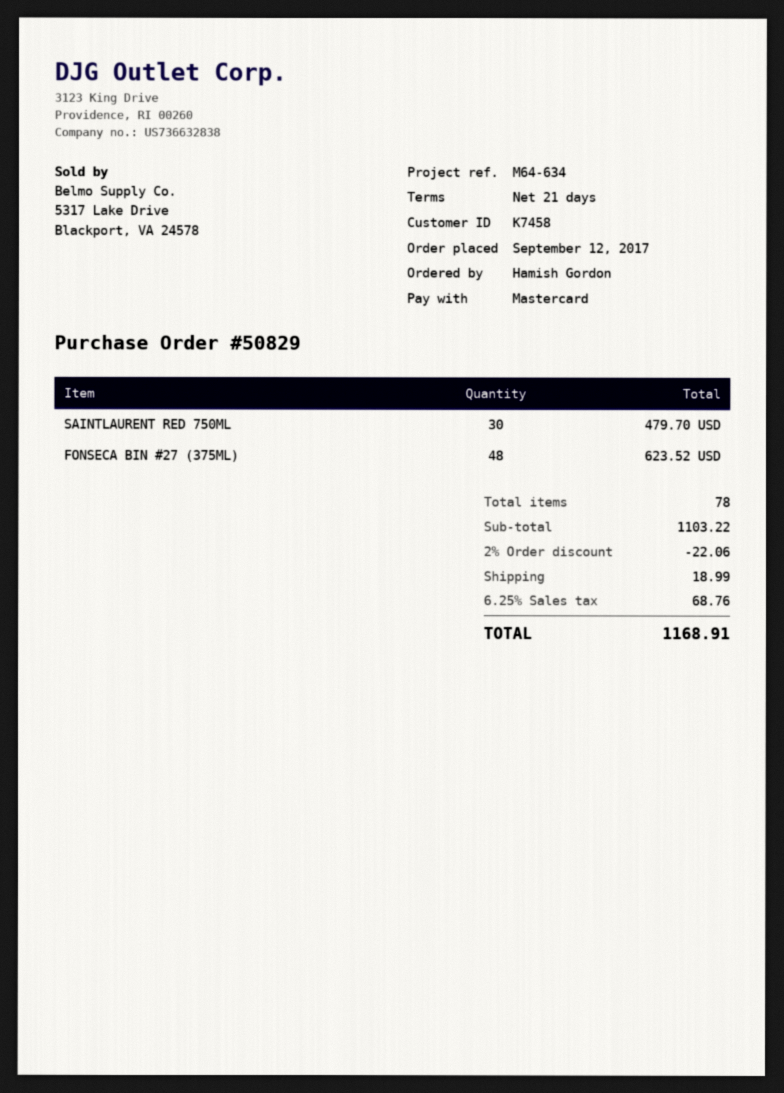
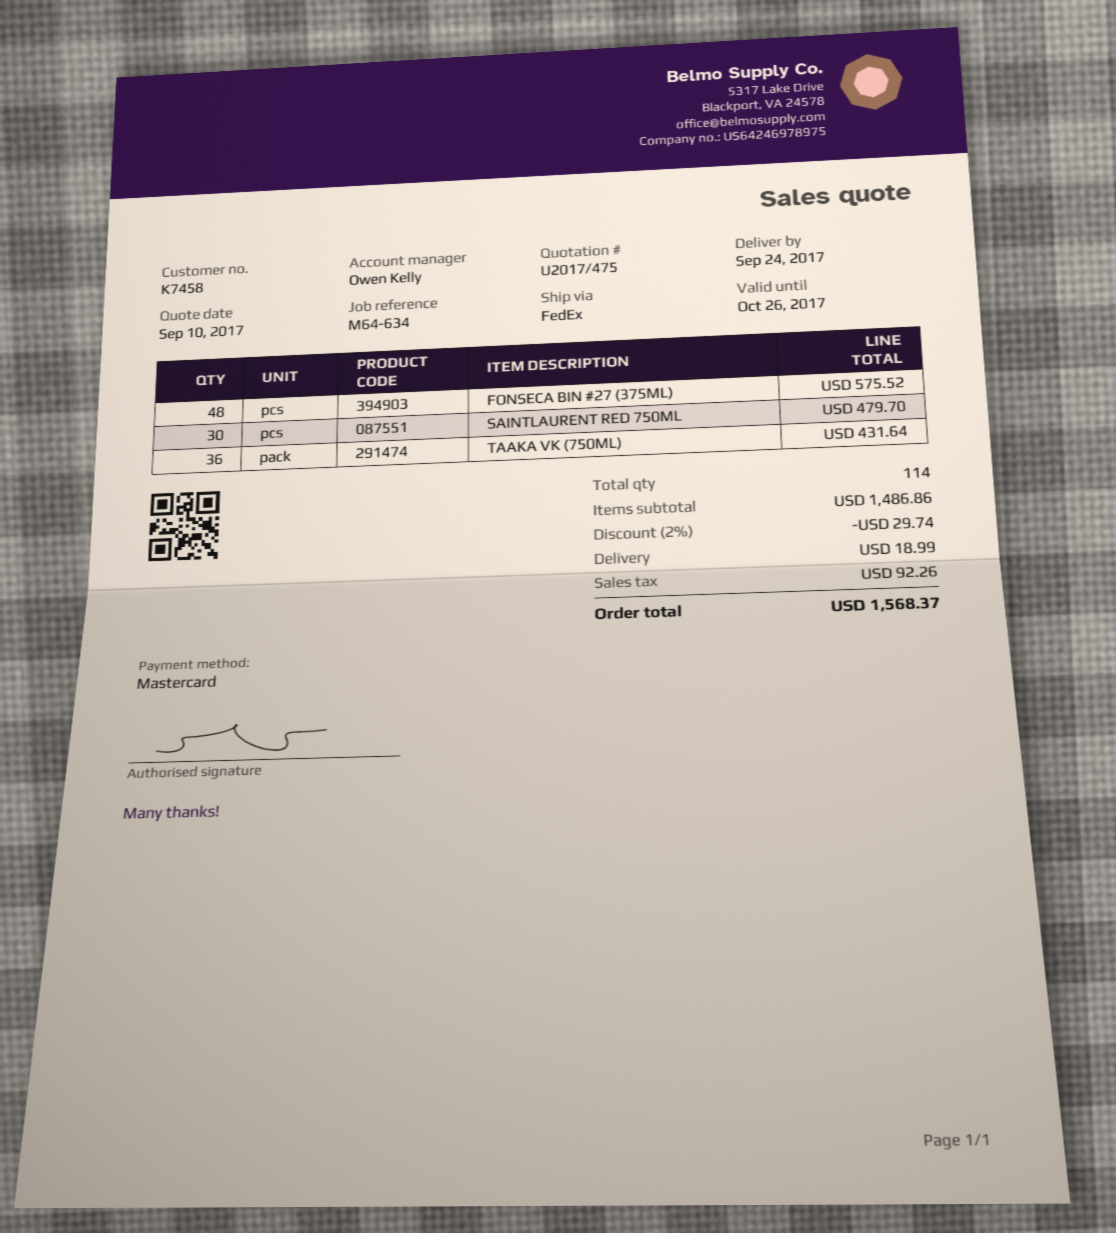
FONSECA BIN #27 (375ML): 48 for 623.52 -> 48 for 575.52
TAAKA VK (750ML): none -> 36 for 431.64
total quantity: 78 -> 114
subtotal: 1103.22 -> 1486.86
discount: 2% = 22.06 -> 2% = 29.74
tax: 68.76 -> 92.26
total: 1168.91 -> 1568.37

